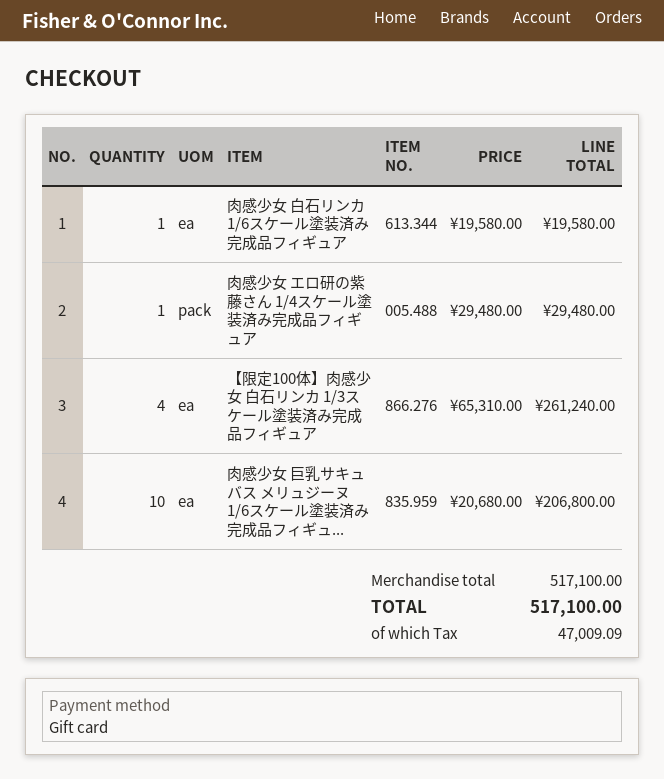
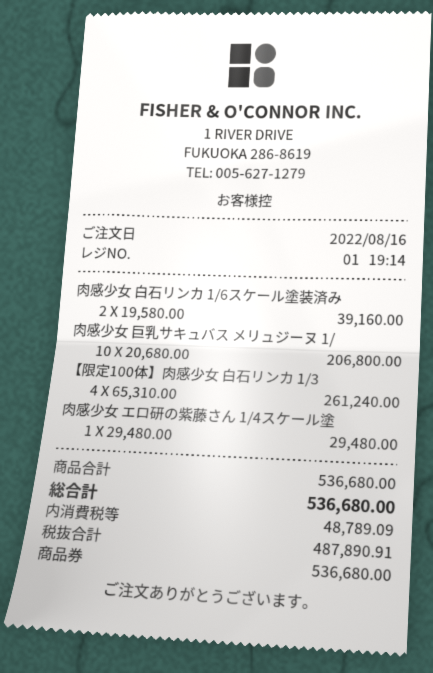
肉感少女 白石リンカ 1/6スケール塗装済み完成品フィギュア: 1 x 19580.00 = 19580.00 -> 2 x 19580.00 = 39160.00
subtotal: 517100.00 -> 536680.00
tax: 47009.09 -> 48789.09
total: 517100.00 -> 536680.00

